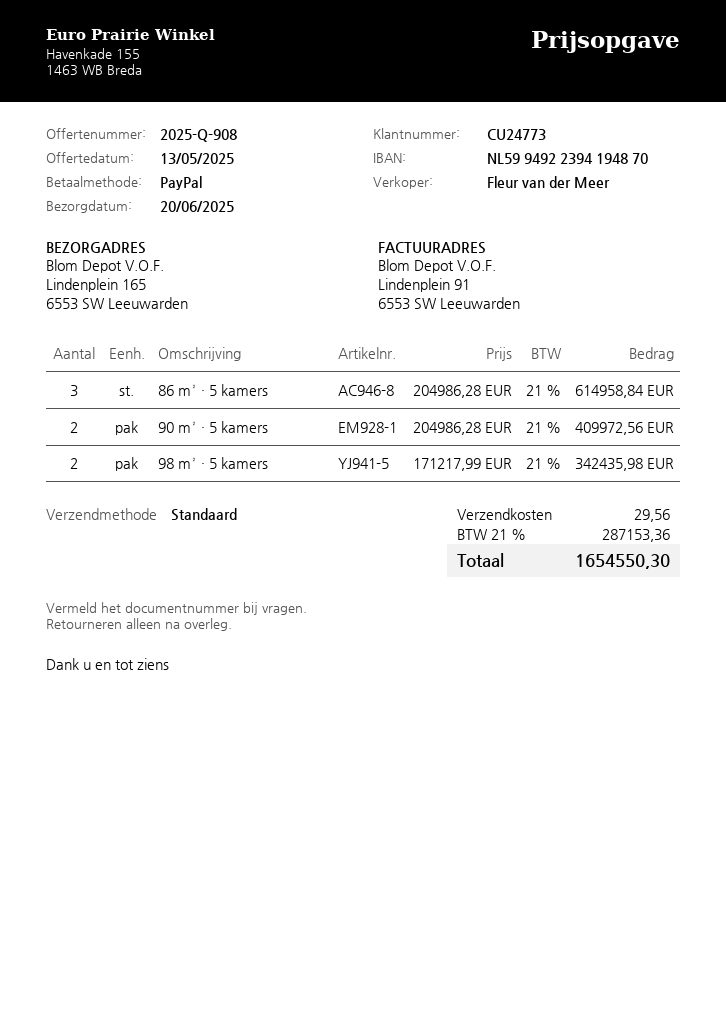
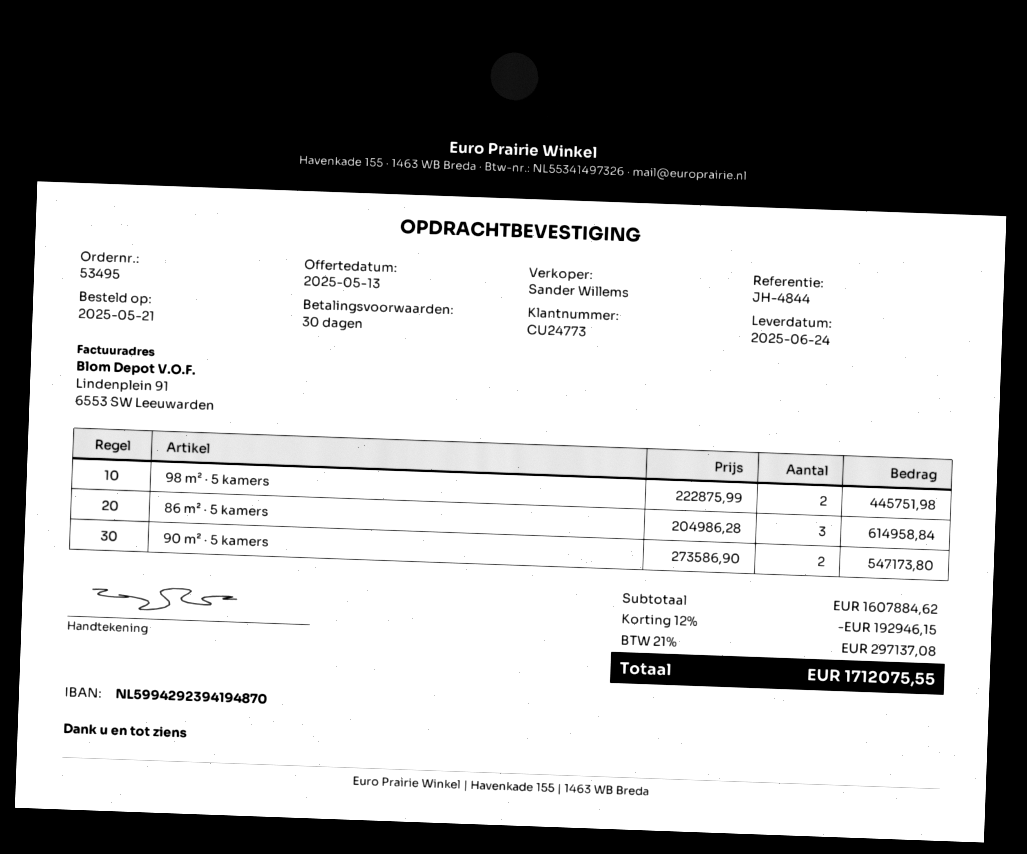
delivery date: 2025-06-20 -> 2025-06-24
sales rep: Fleur van der Meer -> Sander Willems
bank account: NL5994922394194870 -> NL5994292394194870
90 m² · 5 kamers: 2 x 204986.28 = 409972.56 -> 2 x 273586.90 = 547173.80
98 m² · 5 kamers: 2 x 171217.99 = 342435.98 -> 2 x 222875.99 = 445751.98
discount: none -> 12% = 192946.15
shipping: 29.56 -> none
tax: 21% = 287153.36 -> 21% = 297137.08
total: 1654550.30 -> 1712075.55

